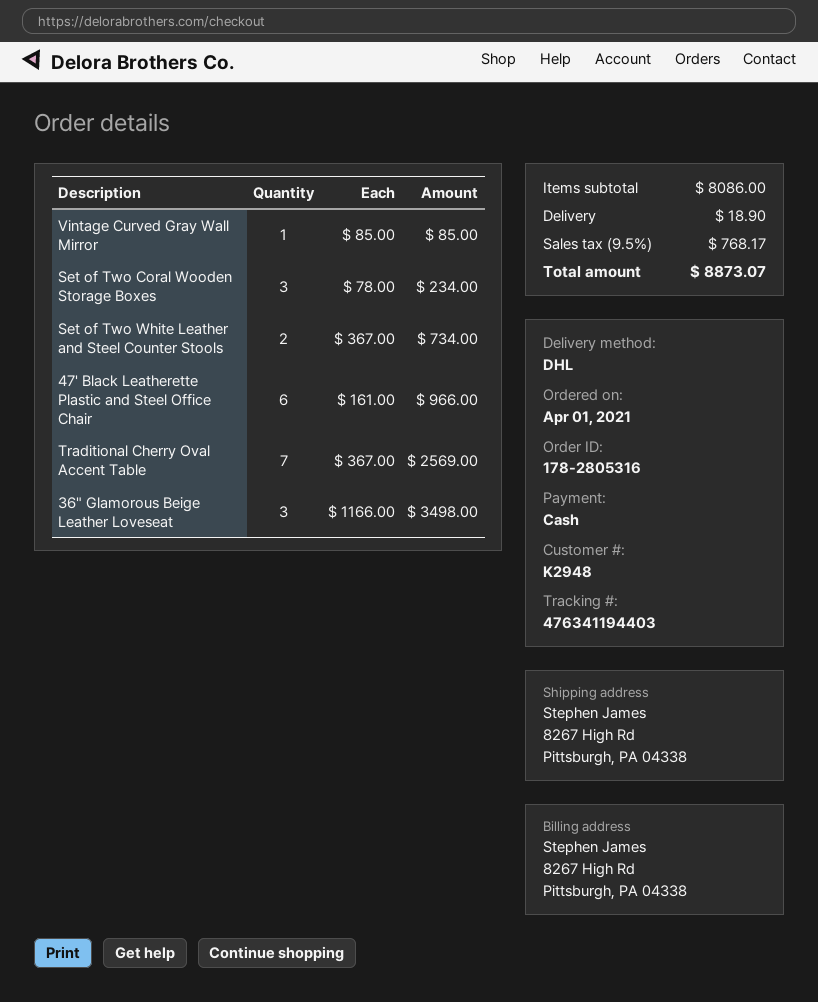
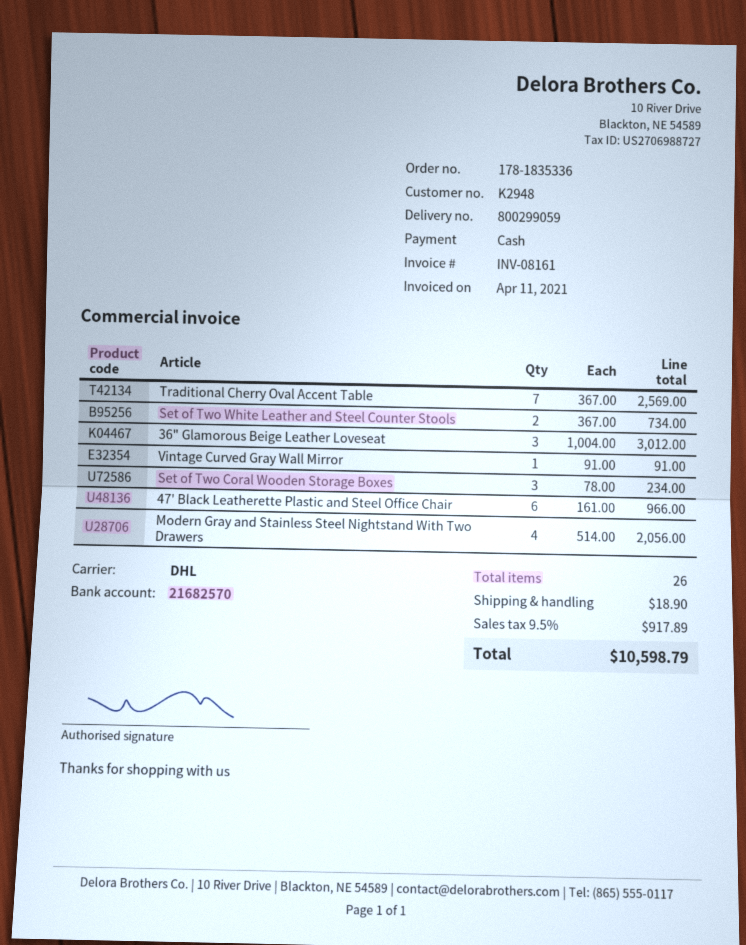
order number: 178-2805316 -> 178-1835336
Vintage Curved Gray Wall Mirror: 1 x 85.00 = 85.00 -> 1 x 91.00 = 91.00
36" Glamorous Beige Leather Loveseat: 3 x 1166.00 = 3498.00 -> 3 x 1004.00 = 3012.00
Modern Gray and Stainless Steel Nightstand With Two Drawers: none -> 4 x 514.00 = 2056.00
tax: 9.5% = 768.17 -> 9.5% = 917.89
total: 8873.07 -> 10598.79

